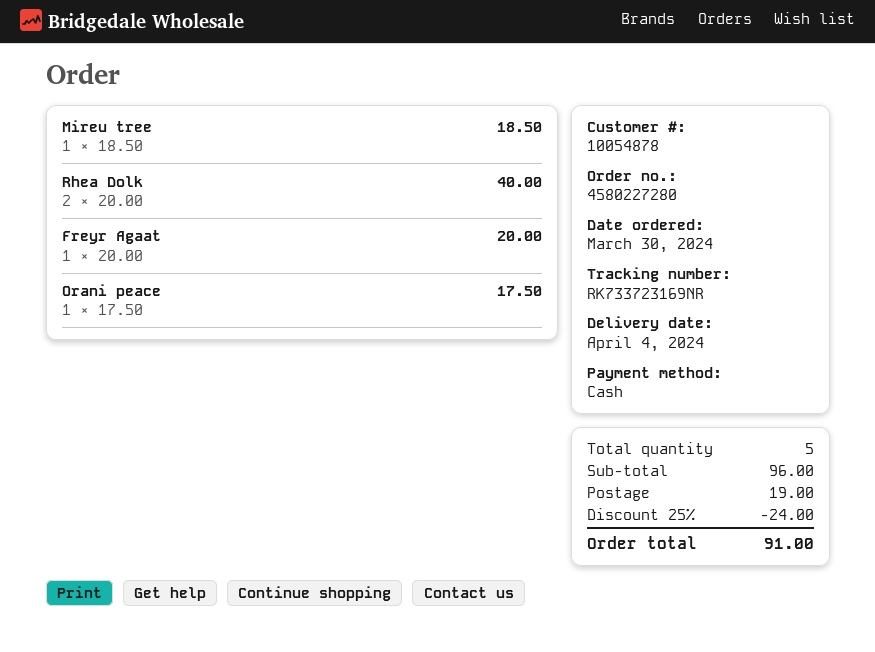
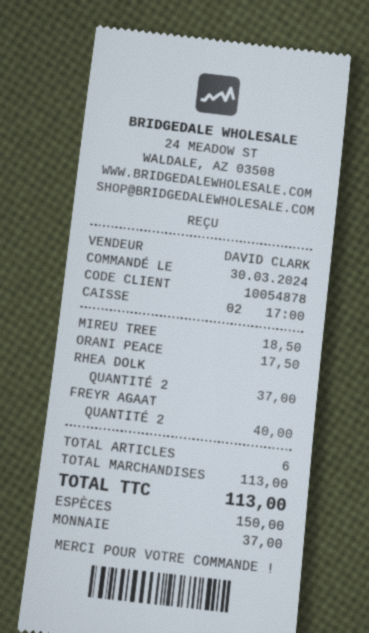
Rhea Dolk: 2 for 40.00 -> 2 for 37.00
Freyr Agaat: 1 for 20.00 -> 2 for 40.00
total quantity: 5 -> 6
subtotal: 96.00 -> 113.00
discount: 25% = 24.00 -> none
shipping: 19.00 -> none
total: 91.00 -> 113.00

